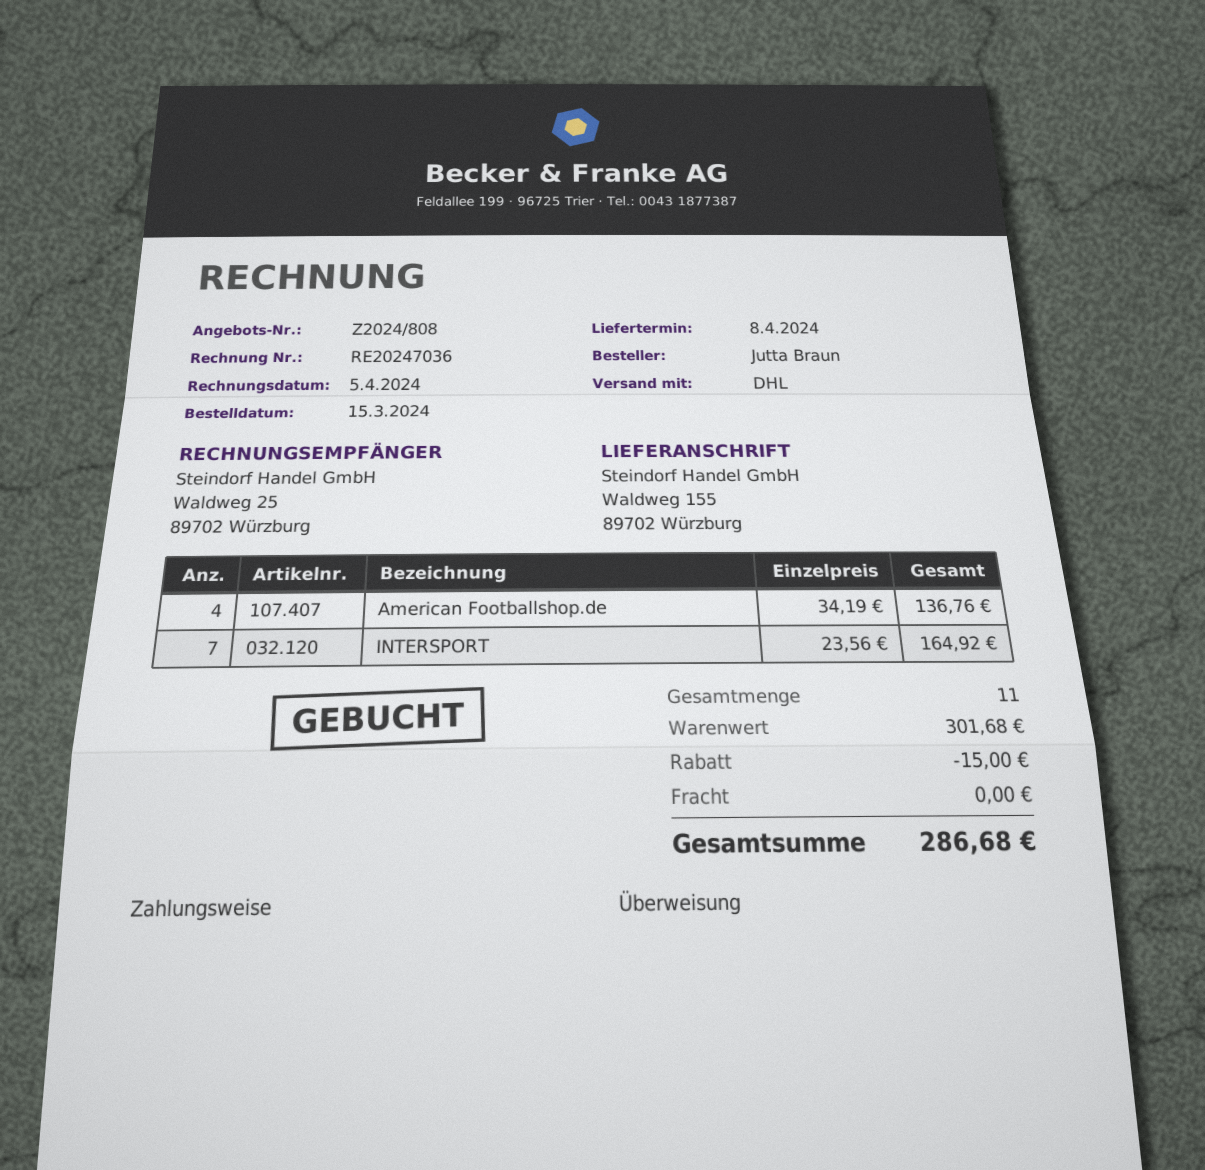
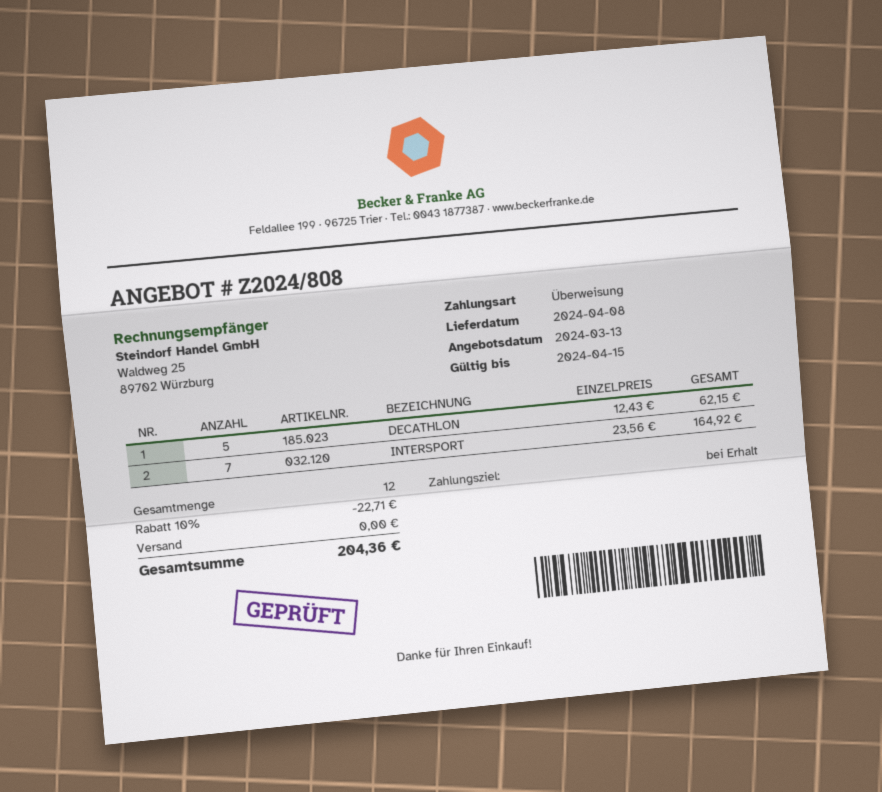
American Footballshop.de: 4 x 34.19 = 136.76 -> none
DECATHLON: none -> 5 x 12.43 = 62.15
total quantity: 11 -> 12
discount: 15.00 -> 22.71
total: 286.68 -> 204.36

